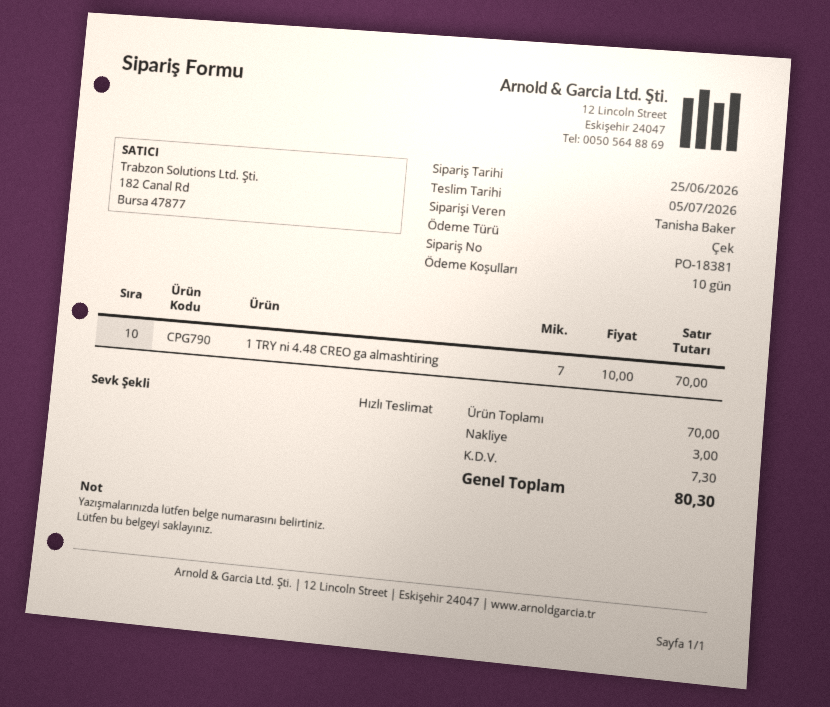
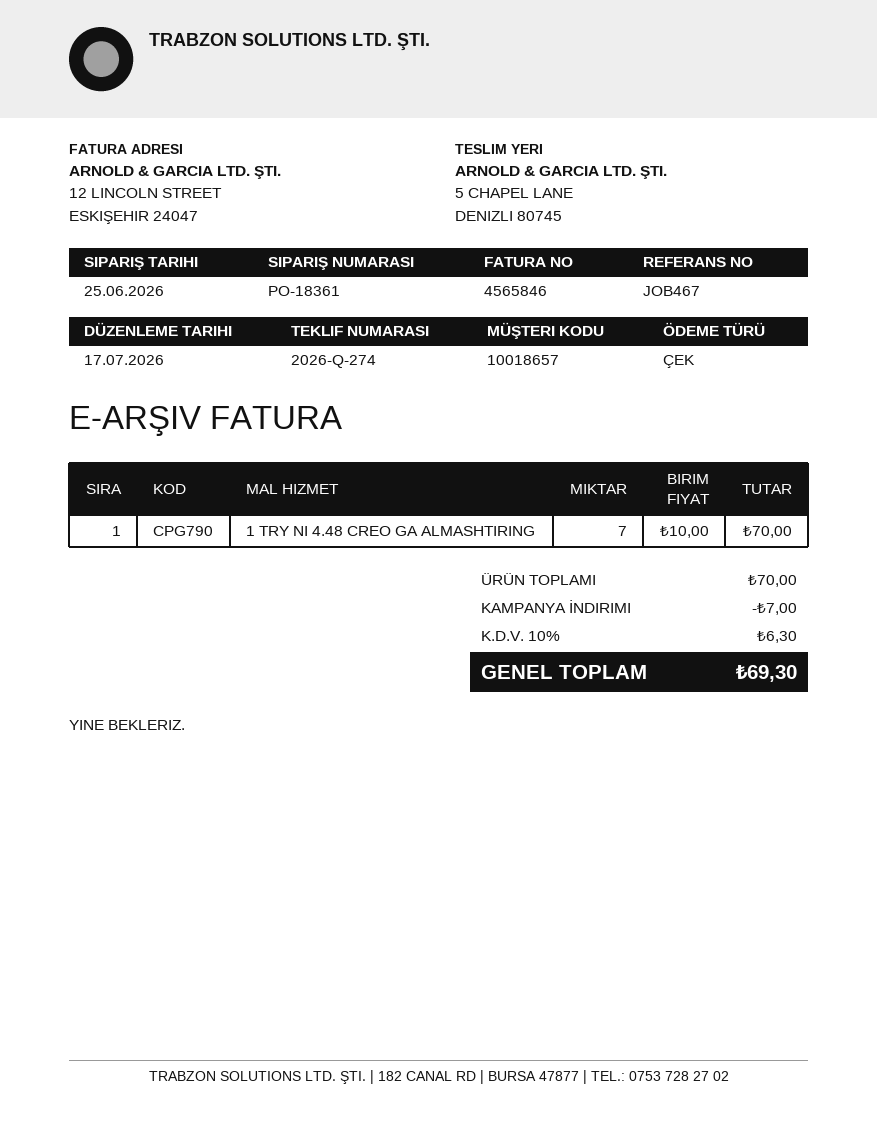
order number: PO-18381 -> PO-18361
discount: none -> 7.00
shipping: 3.00 -> none
tax: 7.30 -> 6.30
total: 80.30 -> 69.30

